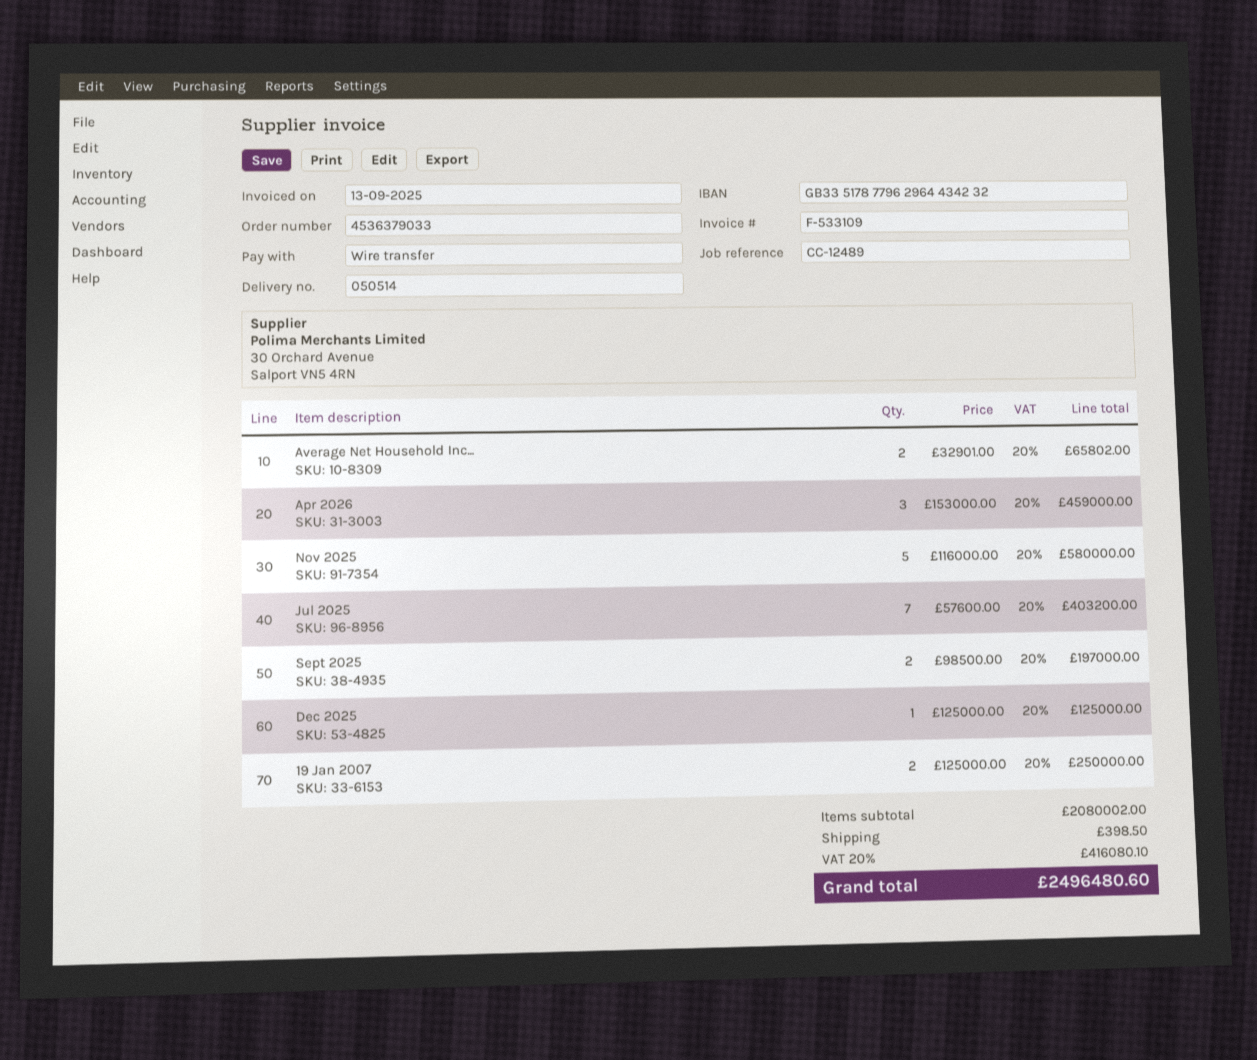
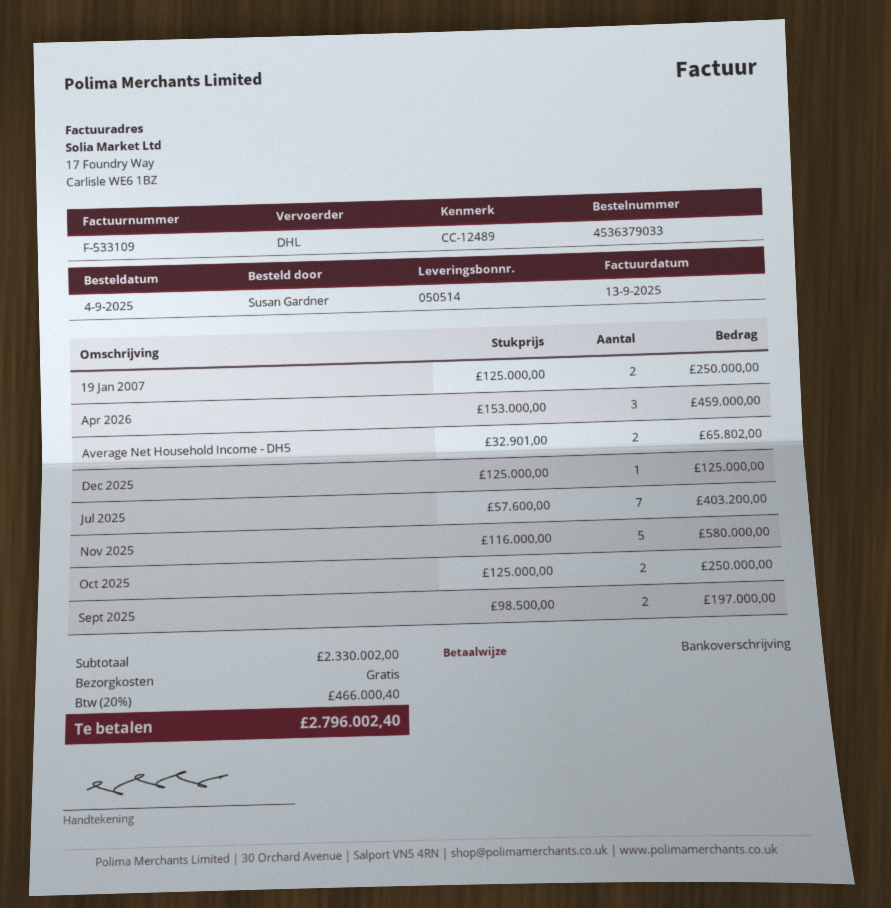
Oct 2025: none -> 2 x 125000.00 = 250000.00
subtotal: 2080002.00 -> 2330002.00
shipping: 398.50 -> 0.00
tax: 20% = 416080.10 -> 20% = 466000.40
total: 2496480.60 -> 2796002.40

